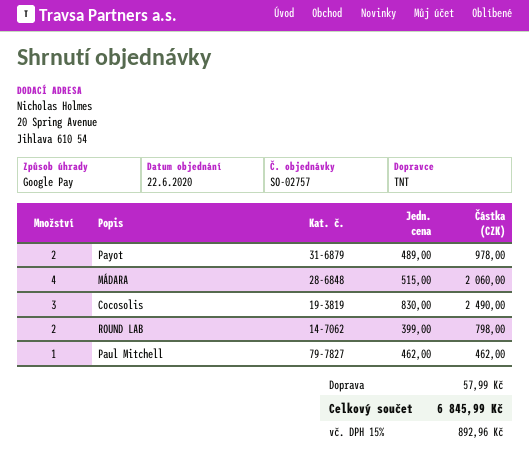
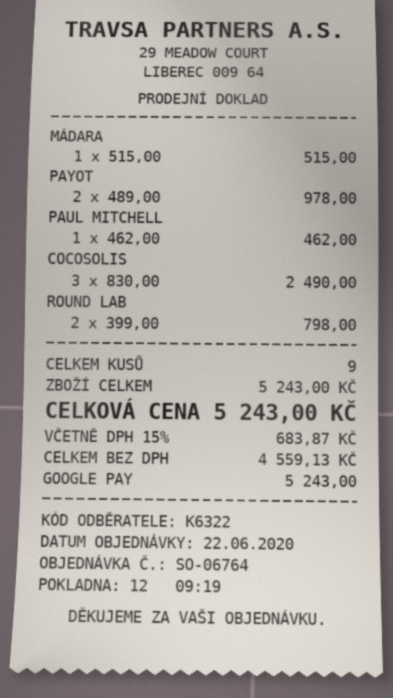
order number: SO-02757 -> SO-06764
MÁDARA: 4 x 515.00 = 2060.00 -> 1 x 515.00 = 515.00
shipping: 57.99 -> none
tax: 15% = 892.96 -> 15% = 683.87
total: 6845.99 -> 5243.00

